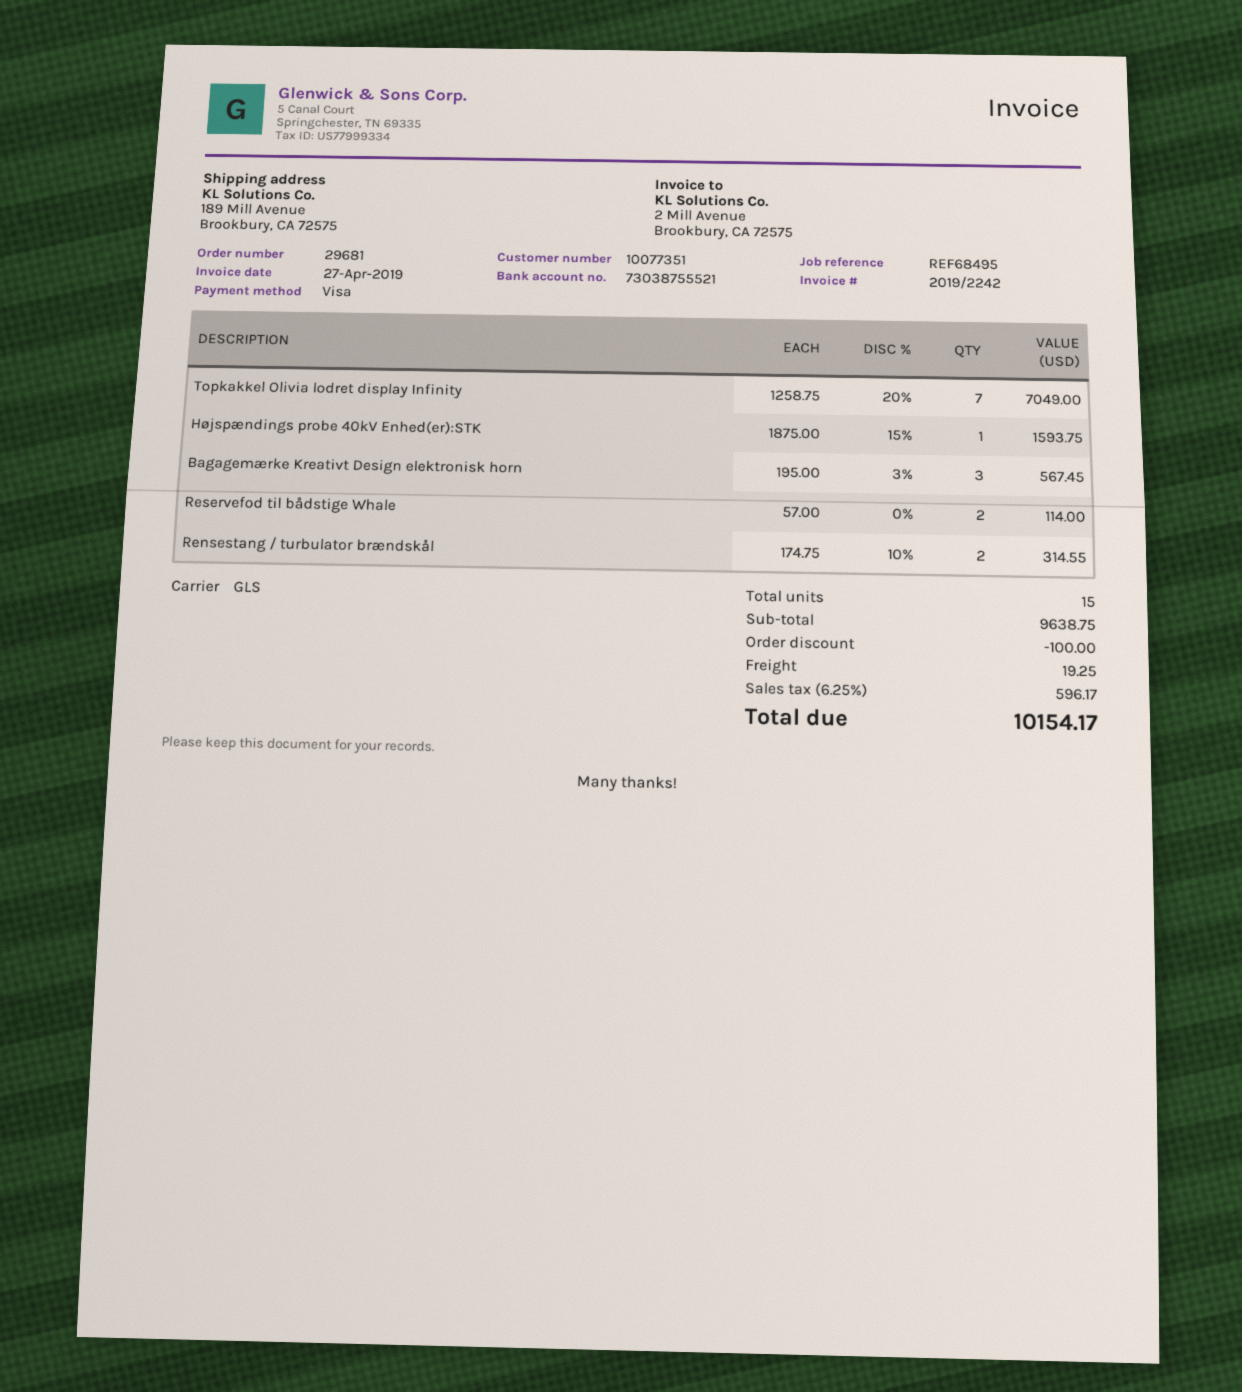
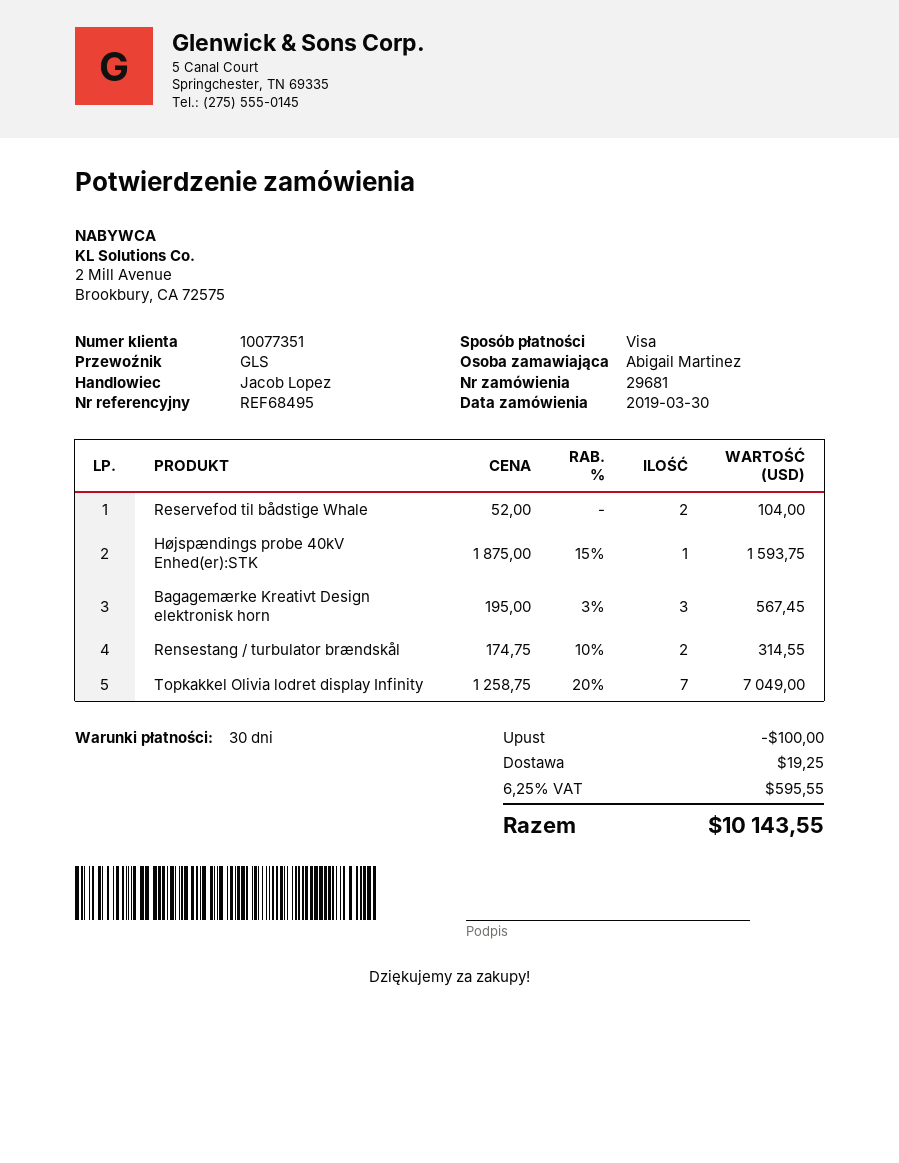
Reservefod til bådstige Whale: 2 x 57.00 = 114.00 -> 2 x 52.00 = 104.00
tax: 6.25% = 596.17 -> 6.25% = 595.55
total: 10154.17 -> 10143.55

